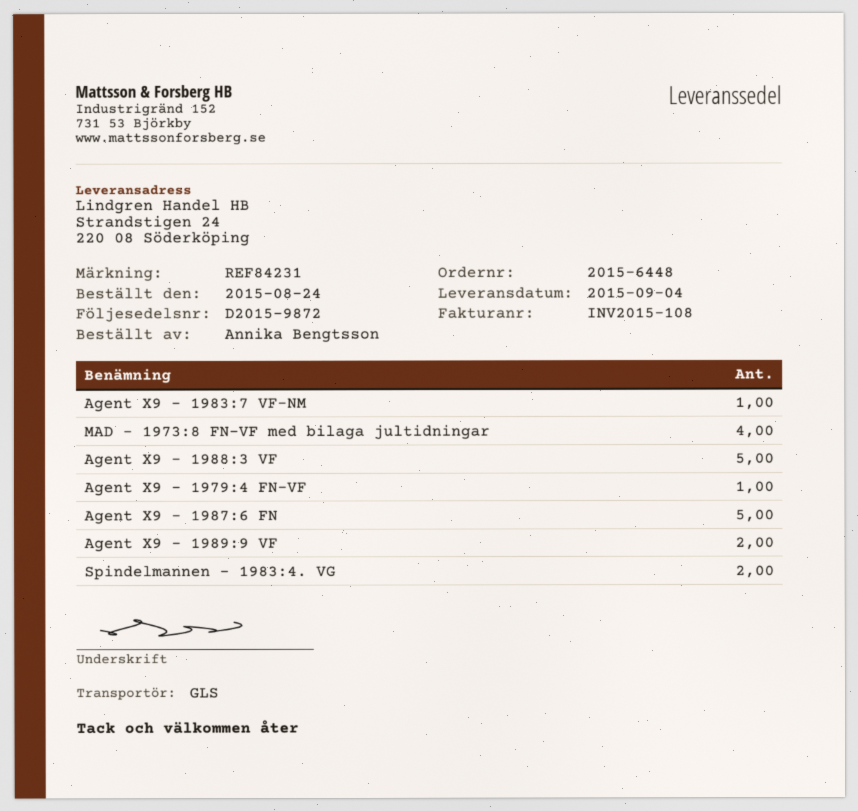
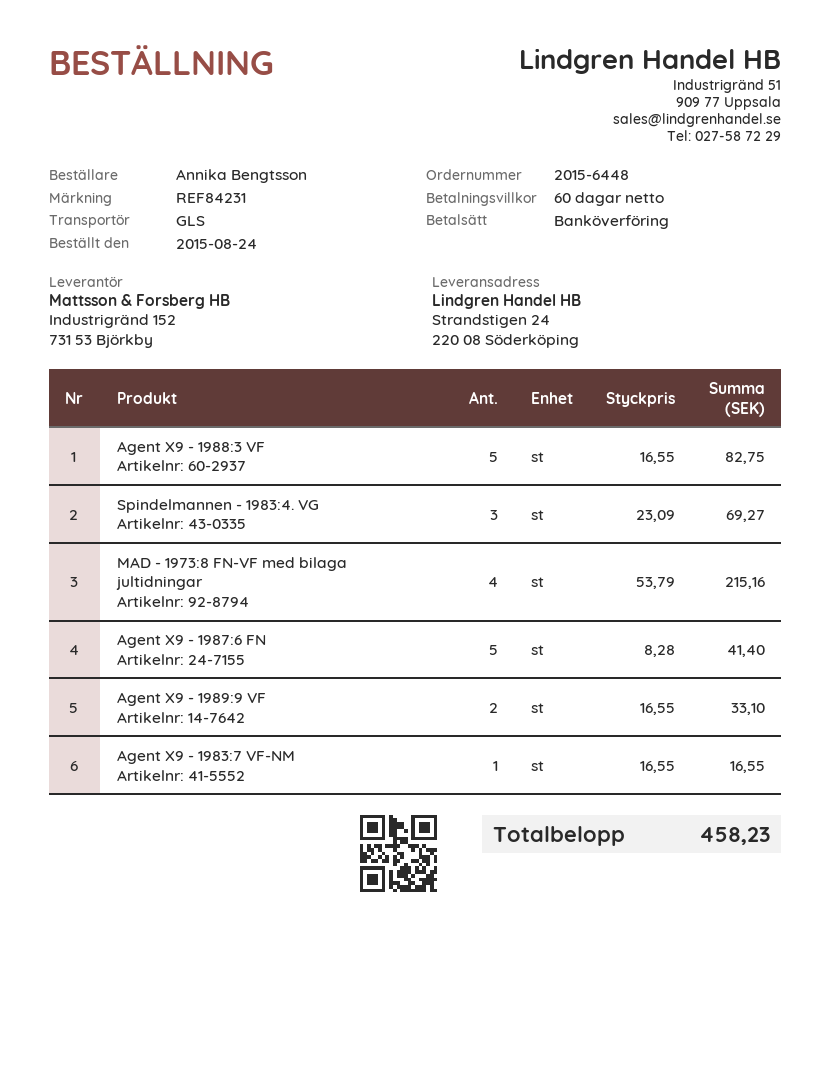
Agent X9 - 1979:4 FN-VF: 1 -> none
Spindelmannen - 1983:4. VG: 2 -> 3

